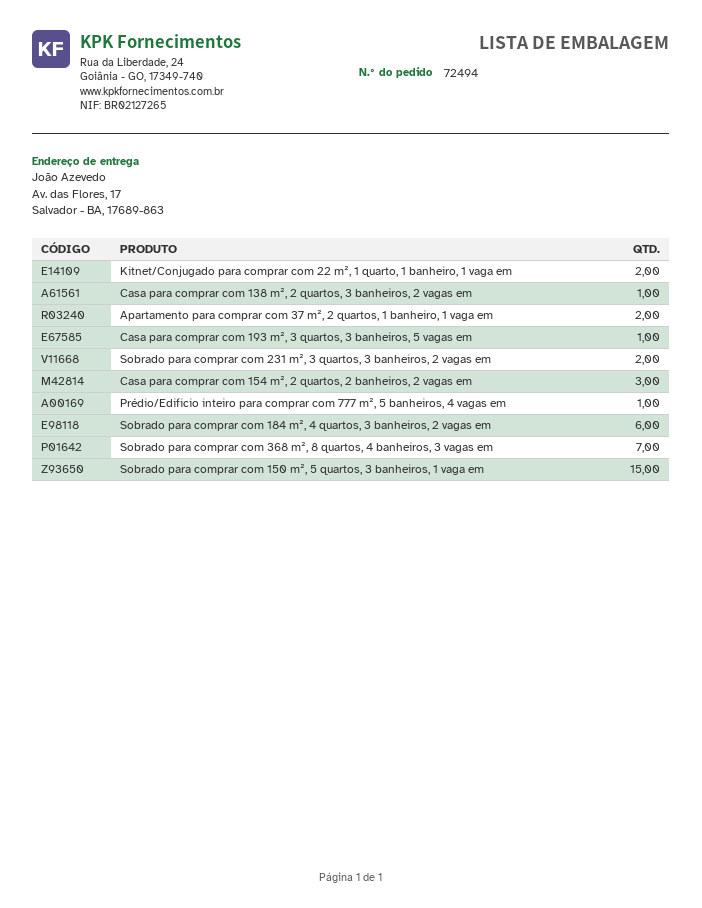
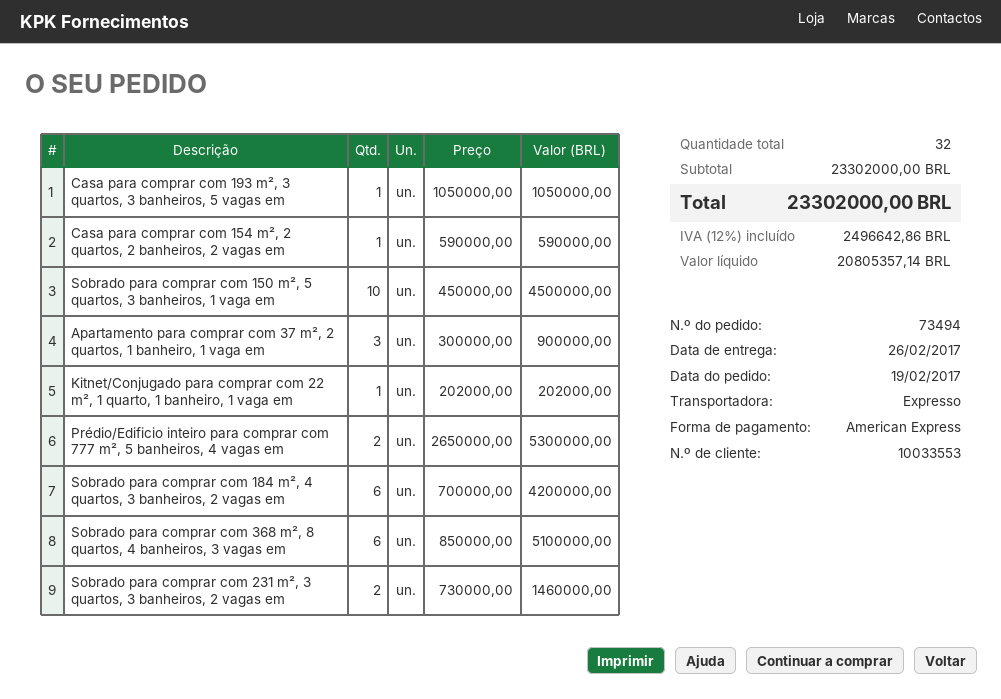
order number: 72494 -> 73494
Kitnet/Conjugado para comprar com 22 m², 1 quarto, 1 banheiro, 1 vaga em: 2 -> 1
Casa para comprar com 138 m², 2 quartos, 3 banheiros, 2 vagas em: 1 -> none
Apartamento para comprar com 37 m², 2 quartos, 1 banheiro, 1 vaga em: 2 -> 3
Casa para comprar com 154 m², 2 quartos, 2 banheiros, 2 vagas em: 3 -> 1
Prédio/Edificio inteiro para comprar com 777 m², 5 banheiros, 4 vagas em: 1 -> 2
Sobrado para comprar com 368 m², 8 quartos, 4 banheiros, 3 vagas em: 7 -> 6
Sobrado para comprar com 150 m², 5 quartos, 3 banheiros, 1 vaga em: 15 -> 10

